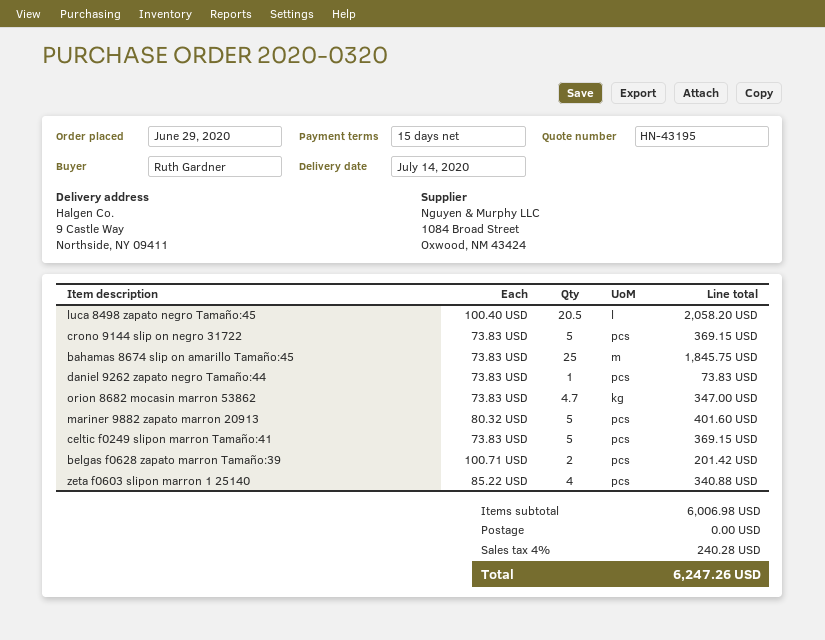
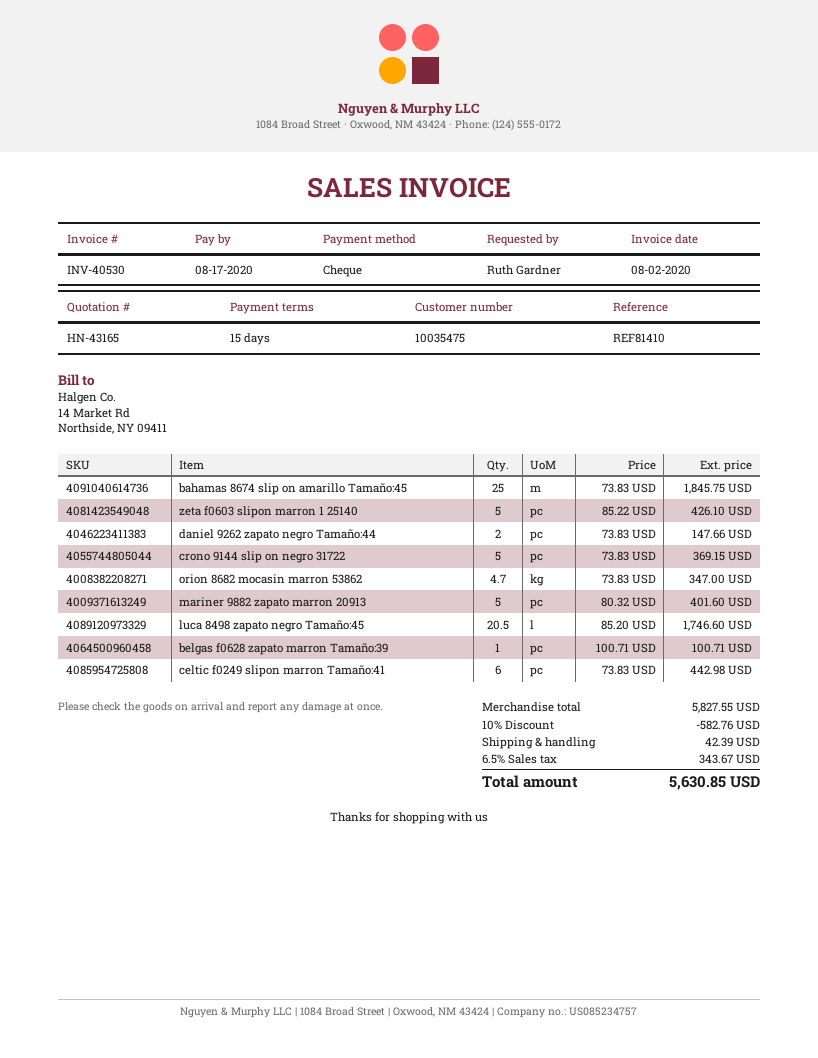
quote number: HN-43195 -> HN-43165
luca 8498 zapato negro Tamaño:45: 20.5 x 100.40 = 2058.20 -> 20.5 x 85.20 = 1746.60
daniel 9262 zapato negro Tamaño:44: 1 x 73.83 = 73.83 -> 2 x 73.83 = 147.66
celtic f0249 slipon marron Tamaño:41: 5 x 73.83 = 369.15 -> 6 x 73.83 = 442.98
belgas f0628 zapato marron Tamaño:39: 2 x 100.71 = 201.42 -> 1 x 100.71 = 100.71
zeta f0603 slipon marron 1 25140: 4 x 85.22 = 340.88 -> 5 x 85.22 = 426.10
subtotal: 6006.98 -> 5827.55
discount: none -> 10% = 582.76
shipping: 0.00 -> 42.39
tax: 4% = 240.28 -> 6.5% = 343.67
total: 6247.26 -> 5630.85

